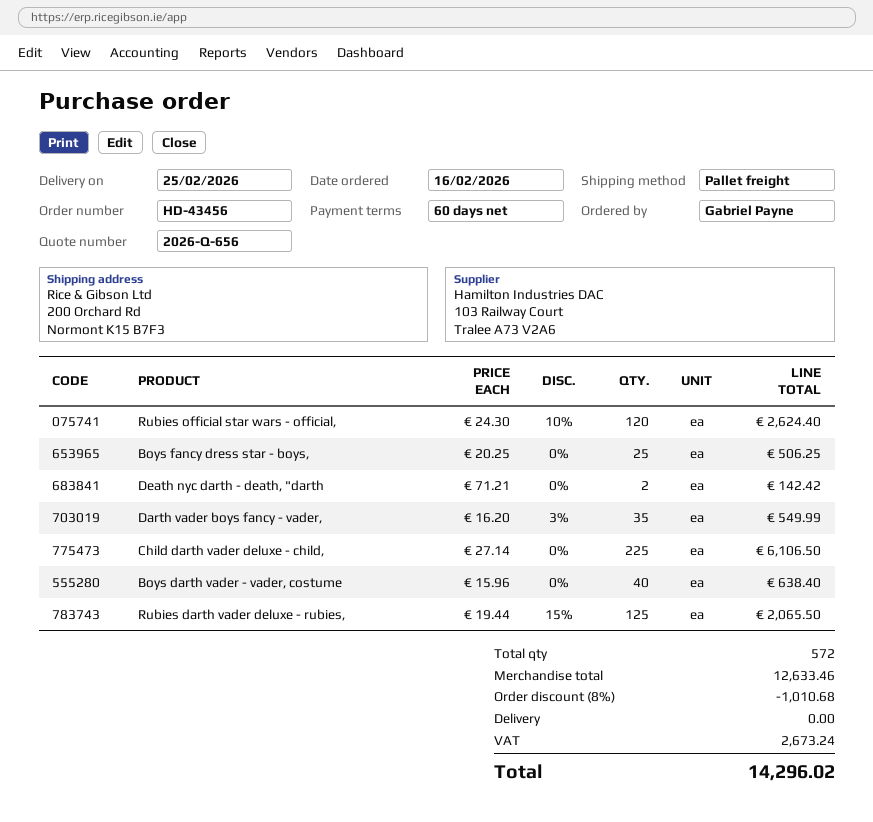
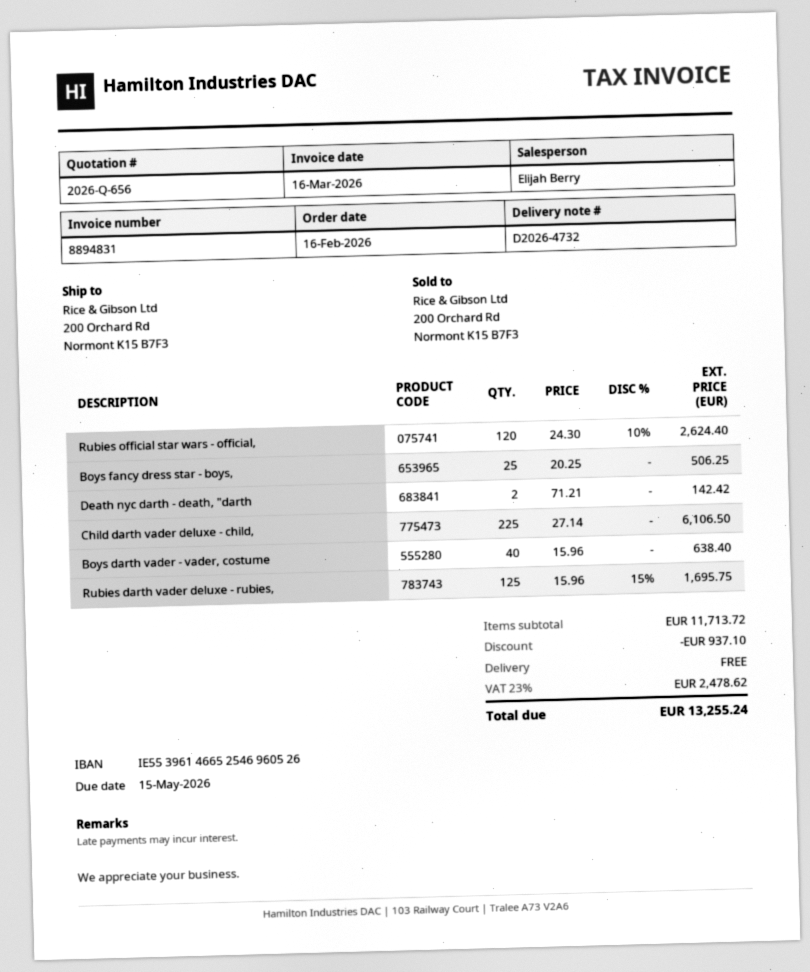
Darth vader boys fancy - vader,: 35 x 16.20 - 3% = 549.99 -> none
Rubies darth vader deluxe - rubies,: 125 x 19.44 - 15% = 2065.50 -> 125 x 15.96 - 15% = 1695.75
subtotal: 12633.46 -> 11713.72
discount: 1010.68 -> 937.10
tax: 2673.24 -> 2478.62
total: 14296.02 -> 13255.24

